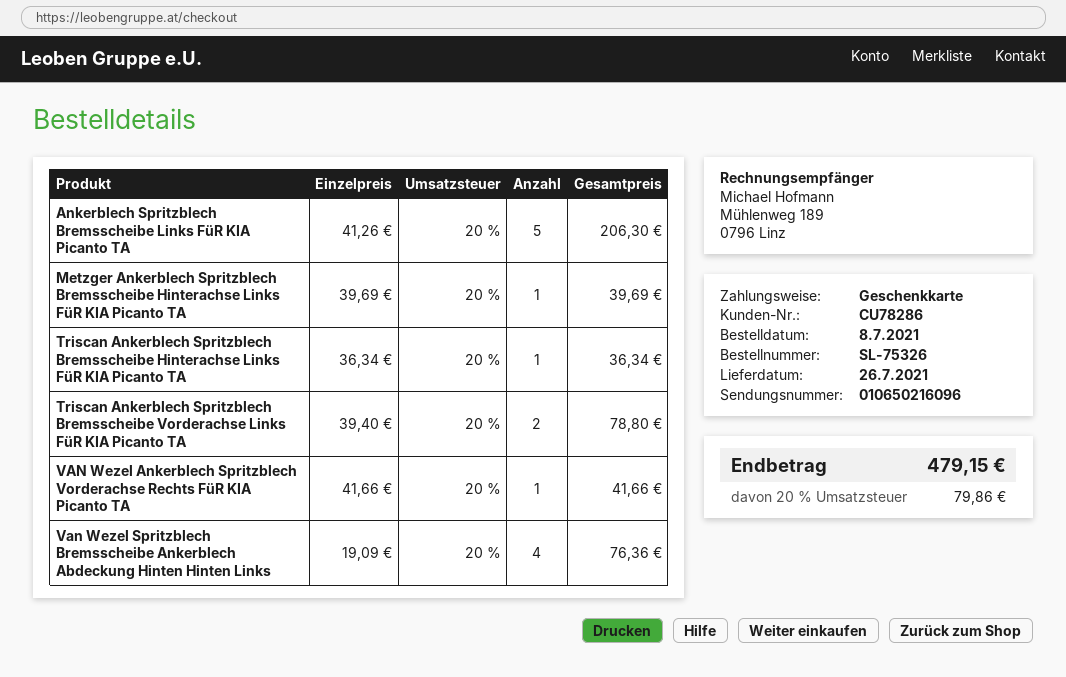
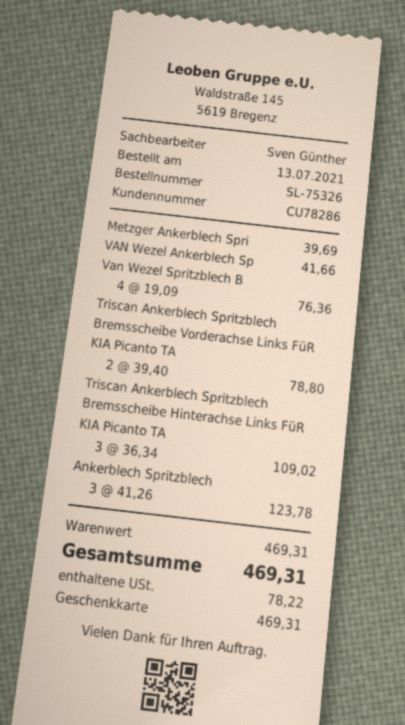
order date: 2021-07-08 -> 2021-07-13
Ankerblech Spritzblech Bremsscheibe Links FüR KIA Picanto TA: 5 x 41.26 = 206.30 -> 3 x 41.26 = 123.78
Triscan Ankerblech Spritzblech Bremsscheibe Hinterachse Links FüR KIA Picanto TA: 1 x 36.34 = 36.34 -> 3 x 36.34 = 109.02
tax: 79.86 -> 78.22
total: 479.15 -> 469.31

